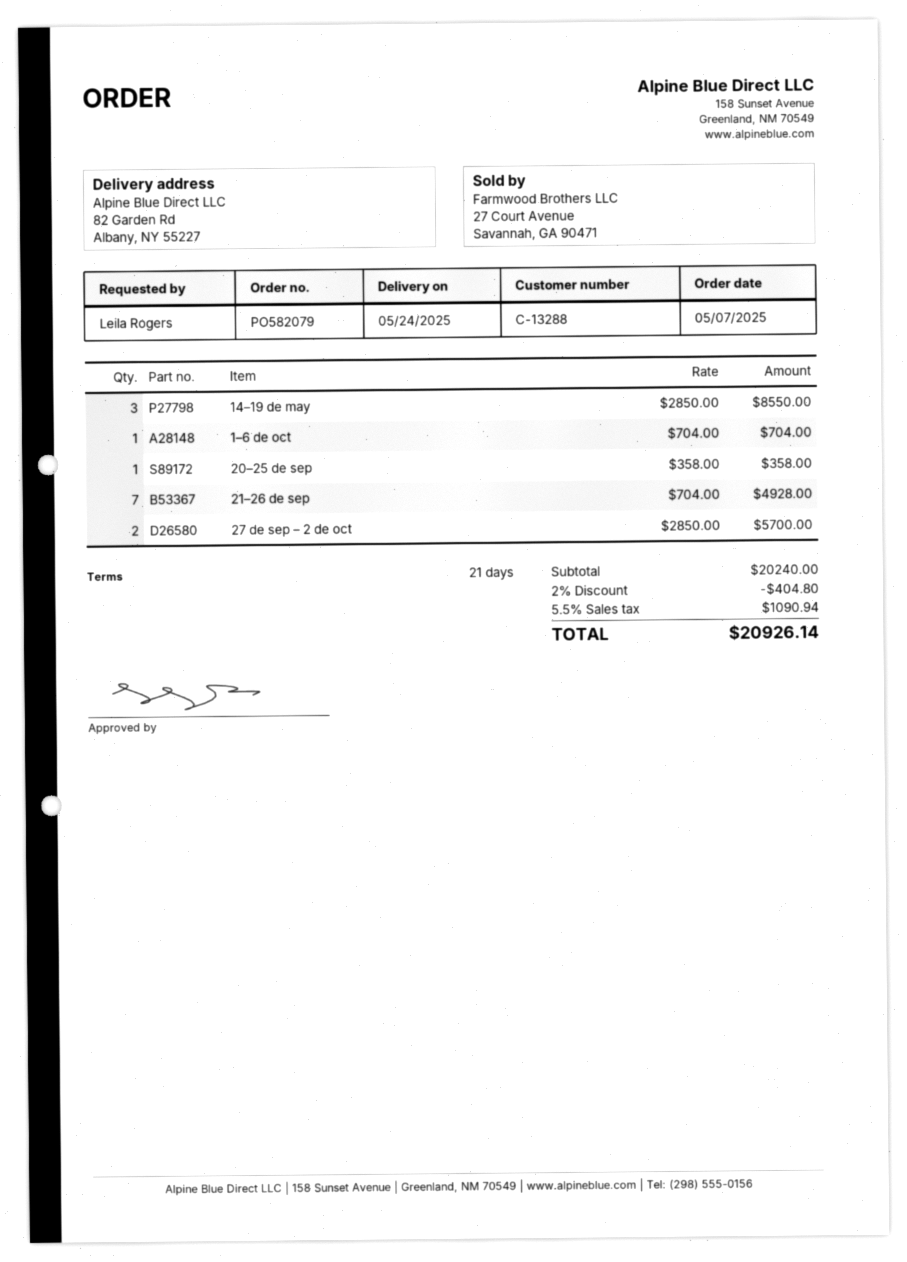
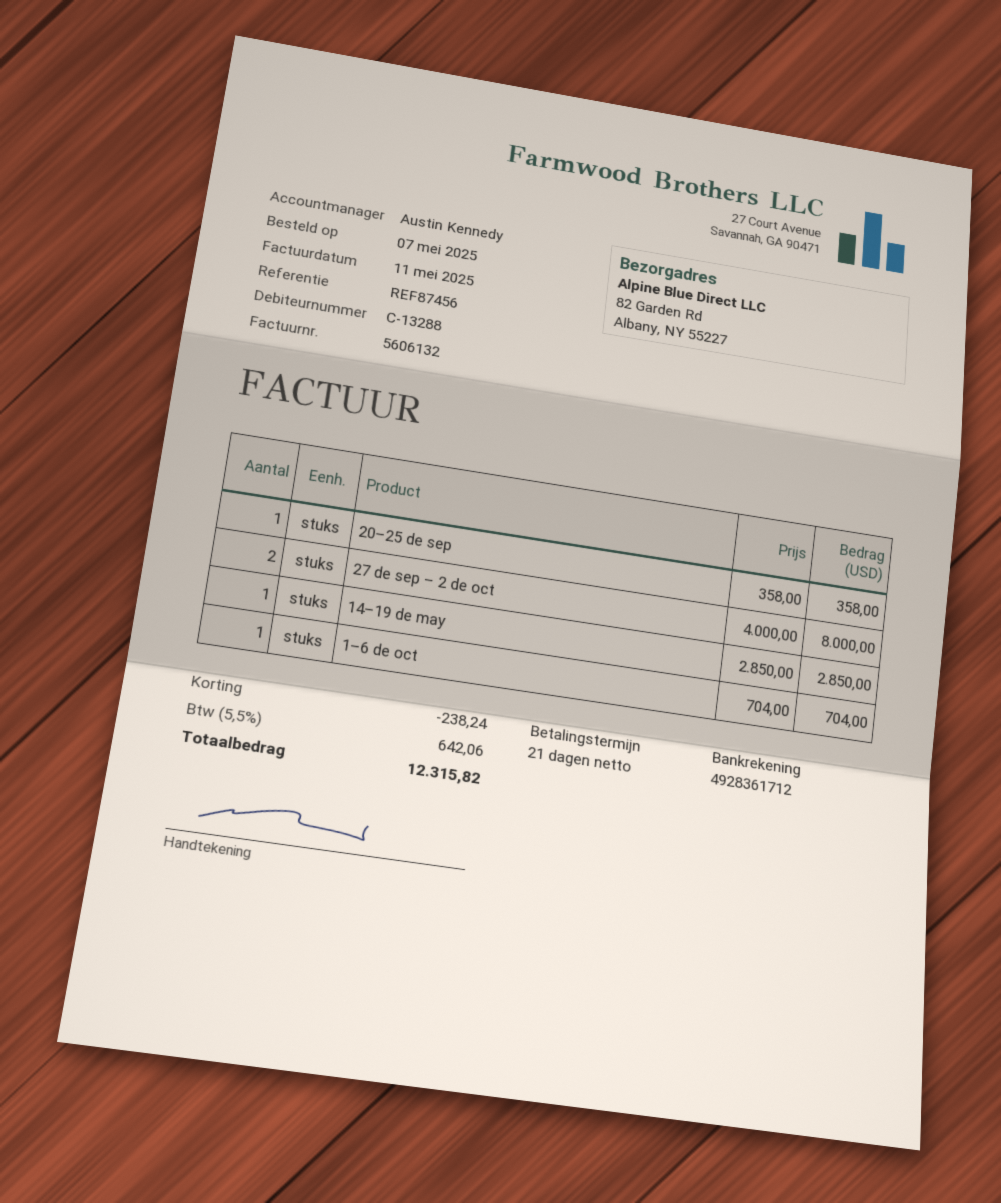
14–19 de may: 3 x 2850.00 = 8550.00 -> 1 x 2850.00 = 2850.00
21–26 de sep: 7 x 704.00 = 4928.00 -> none
27 de sep – 2 de oct: 2 x 2850.00 = 5700.00 -> 2 x 4000.00 = 8000.00
discount: 404.80 -> 238.24
tax: 5.5% = 1090.94 -> 5.5% = 642.06
total: 20926.14 -> 12315.82

